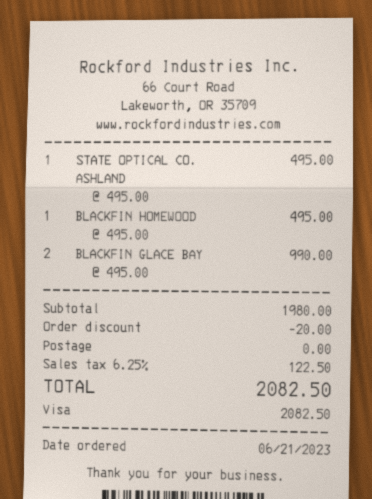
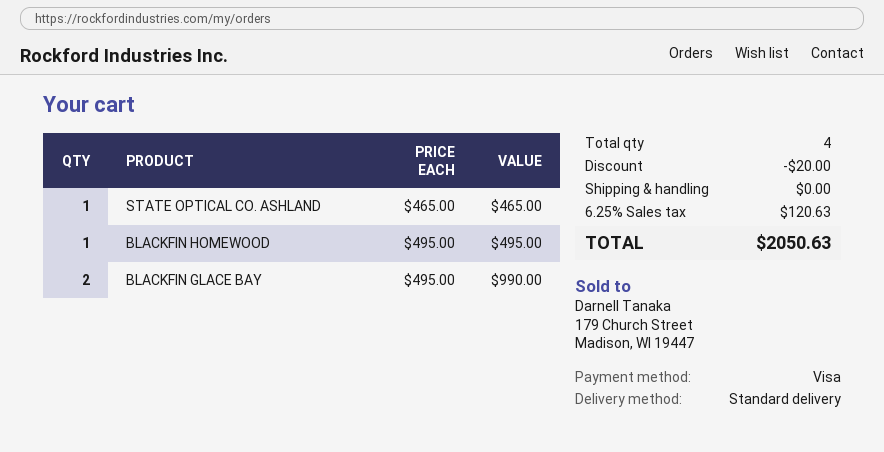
STATE OPTICAL CO. ASHLAND: 1 x 495.00 = 495.00 -> 1 x 465.00 = 465.00
tax: 6.25% = 122.50 -> 6.25% = 120.63
total: 2082.50 -> 2050.63

